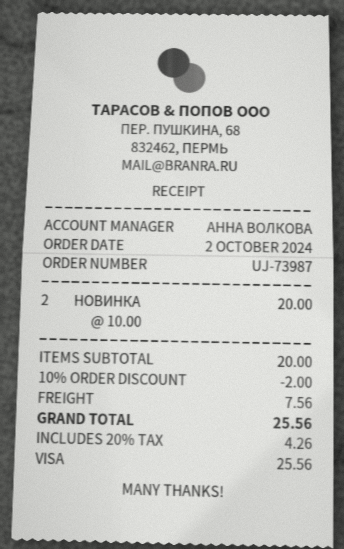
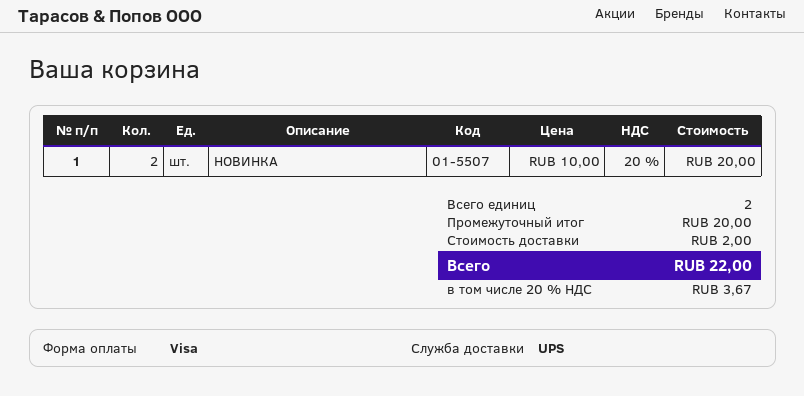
discount: 10% = 2.00 -> none
shipping: 7.56 -> 2.00
tax: 20% = 4.26 -> 20% = 3.67
total: 25.56 -> 22.00

